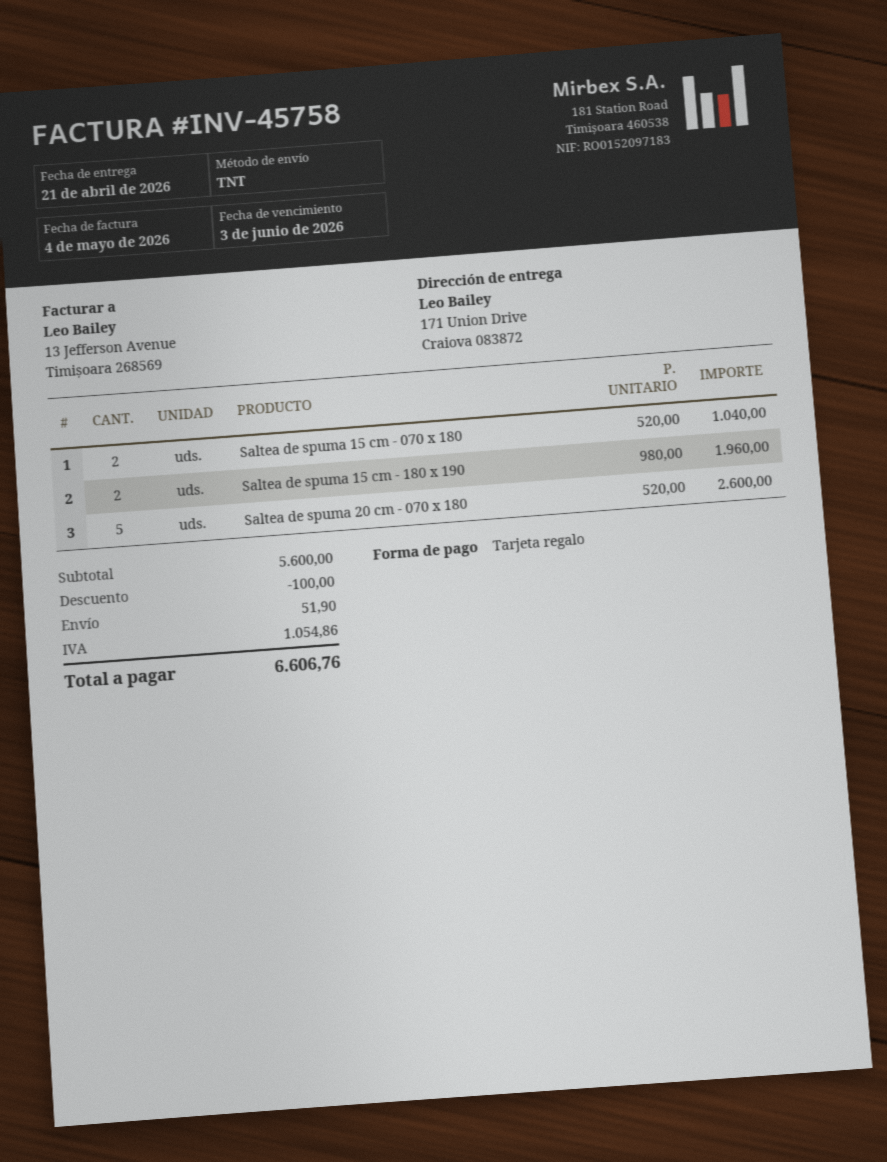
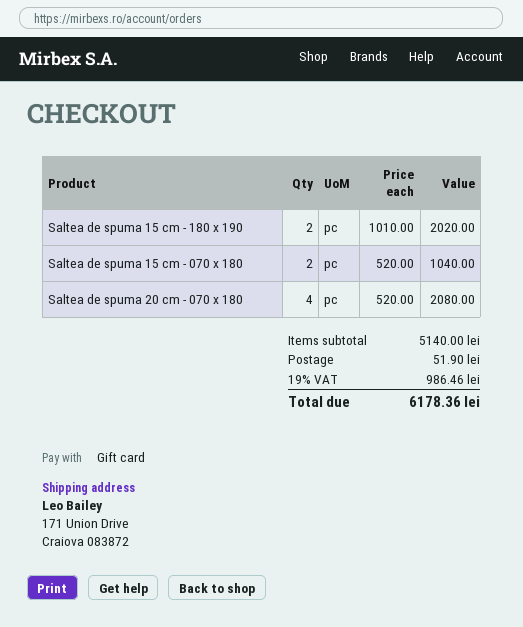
Saltea de spuma 15 cm - 180 x 190: 2 x 980.00 = 1960.00 -> 2 x 1010.00 = 2020.00
Saltea de spuma 20 cm - 070 x 180: 5 x 520.00 = 2600.00 -> 4 x 520.00 = 2080.00
subtotal: 5600.00 -> 5140.00
discount: 100.00 -> none
tax: 1054.86 -> 986.46
total: 6606.76 -> 6178.36

